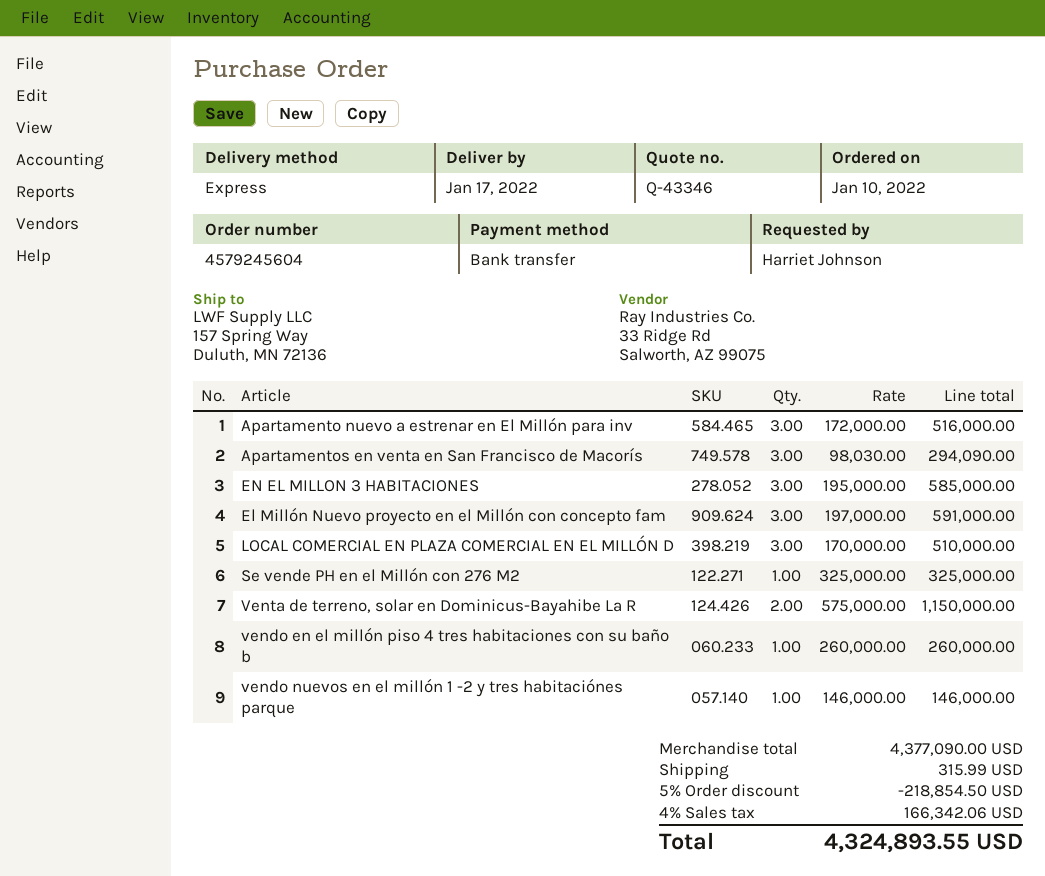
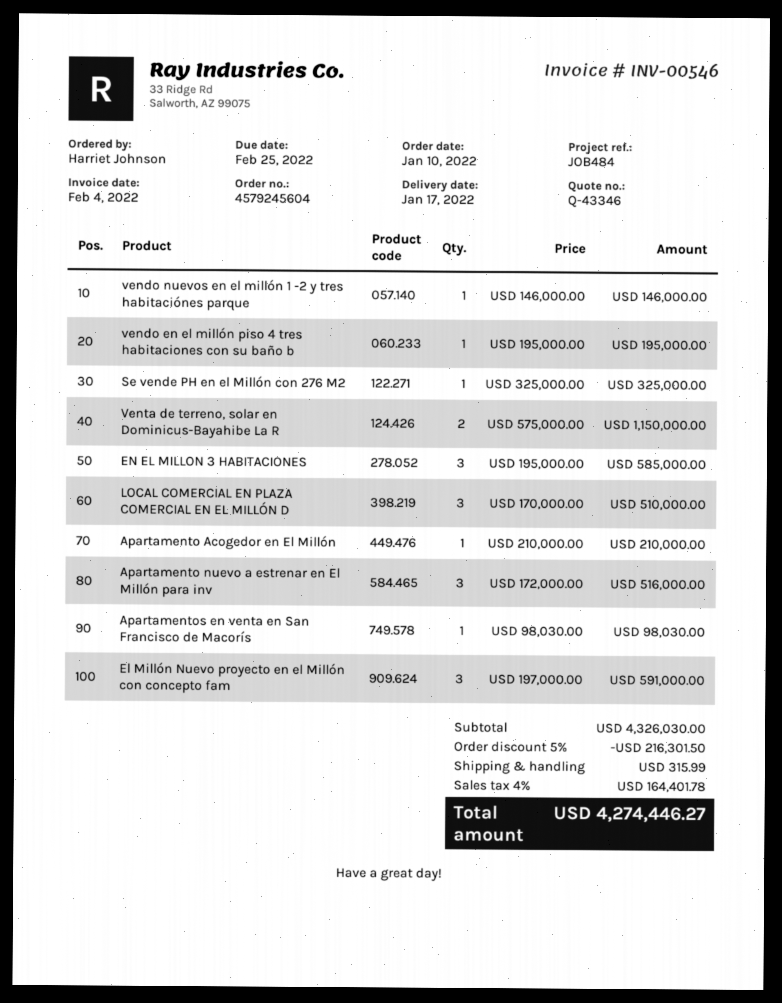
Apartamentos en venta en San Francisco de Macorís: 3 x 98030.00 = 294090.00 -> 1 x 98030.00 = 98030.00
vendo en el millón piso 4 tres habitaciones con su baño b: 1 x 260000.00 = 260000.00 -> 1 x 195000.00 = 195000.00
Apartamento Acogedor en El Millón: none -> 1 x 210000.00 = 210000.00
subtotal: 4377090.00 -> 4326030.00
discount: 5% = 218854.50 -> 5% = 216301.50
tax: 4% = 166342.06 -> 4% = 164401.78
total: 4324893.55 -> 4274446.27

